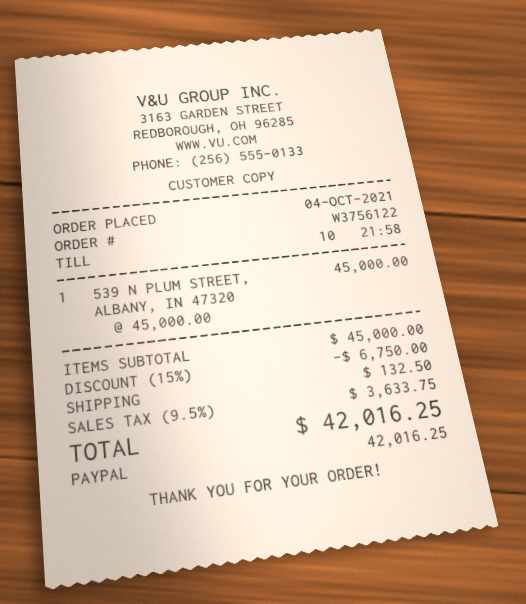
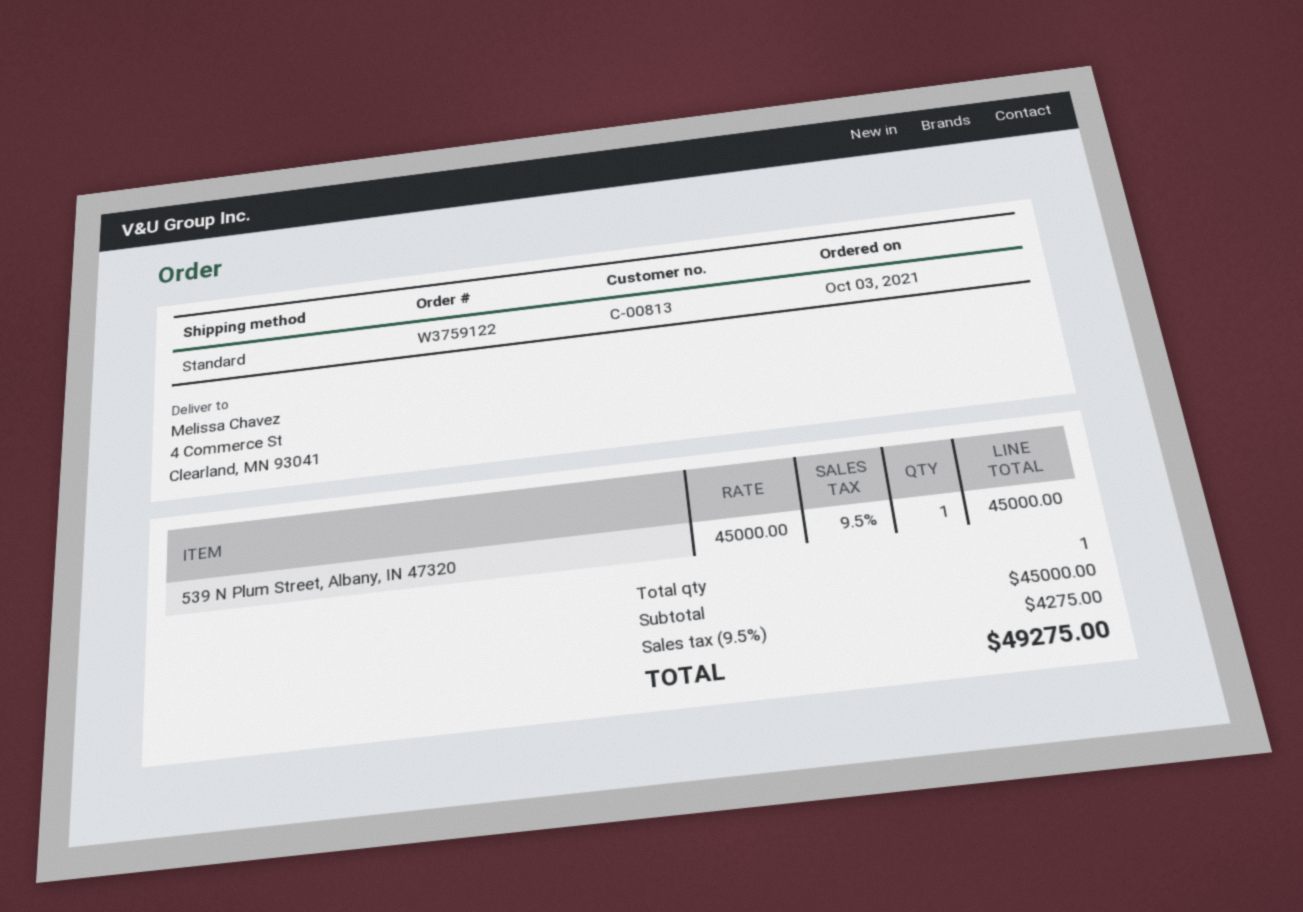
order number: W3756122 -> W3759122
order date: 2021-10-04 -> 2021-10-03
discount: 15% = 6750.00 -> none
shipping: 132.50 -> none
tax: 9.5% = 3633.75 -> 9.5% = 4275.00
total: 42016.25 -> 49275.00

